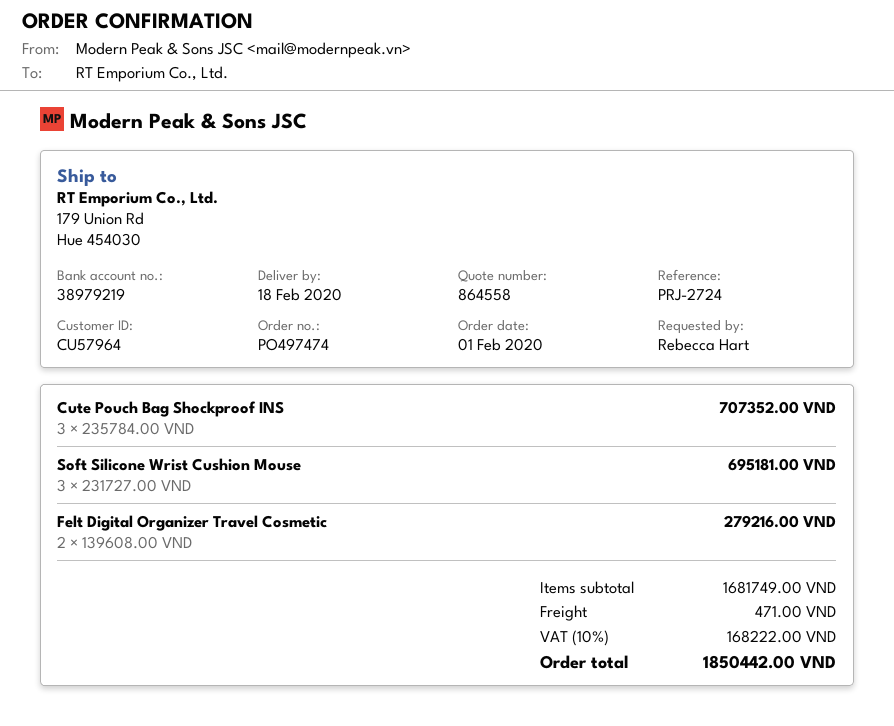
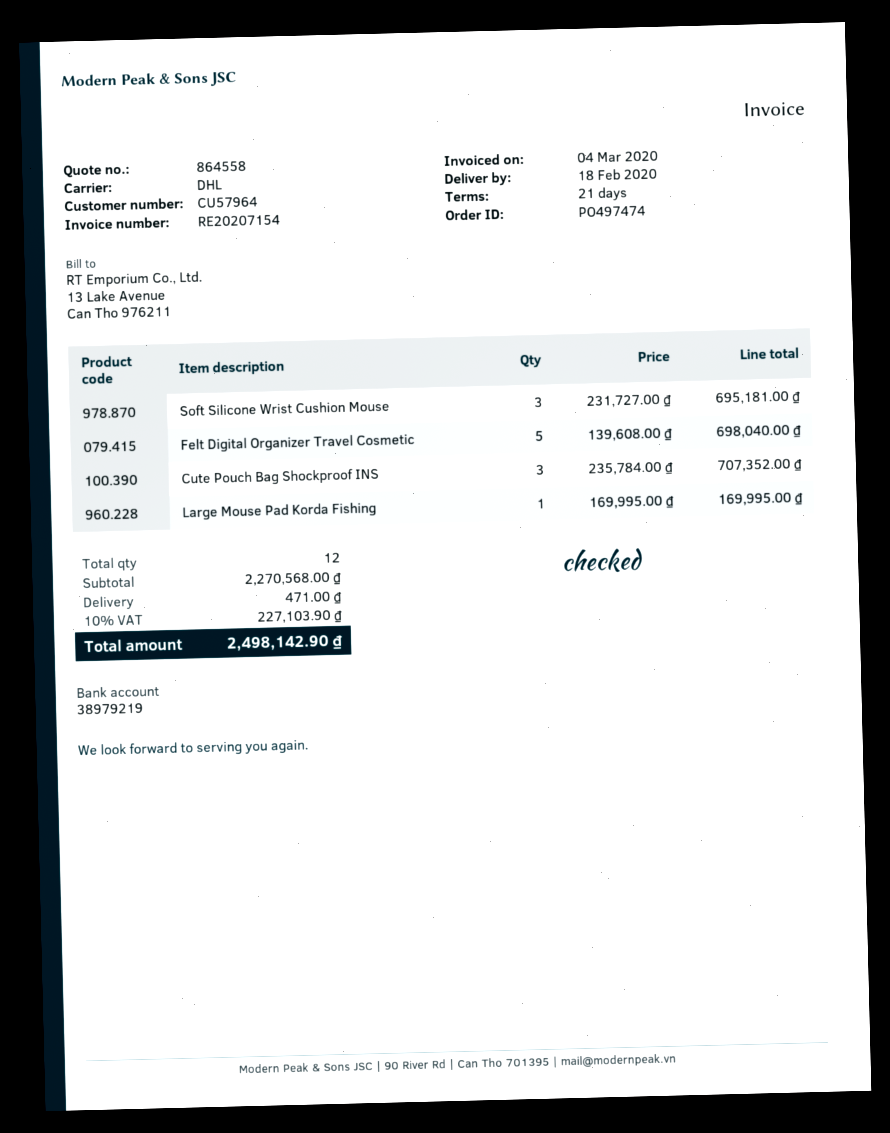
Felt Digital Organizer Travel Cosmetic: 2 x 139608.00 = 279216.00 -> 5 x 139608.00 = 698040.00
Large Mouse Pad Korda Fishing: none -> 1 x 169995.00 = 169995.00
subtotal: 1681749.00 -> 2270568.00
tax: 10% = 168222.00 -> 10% = 227103.90
total: 1850442.00 -> 2498142.90

